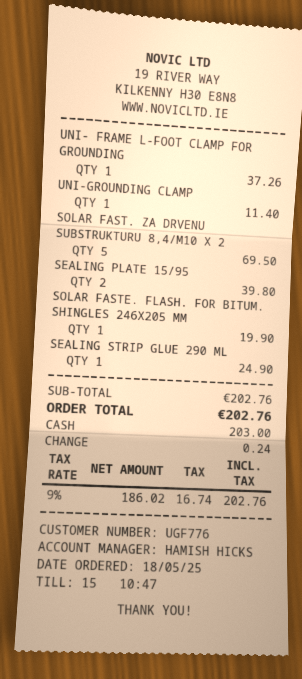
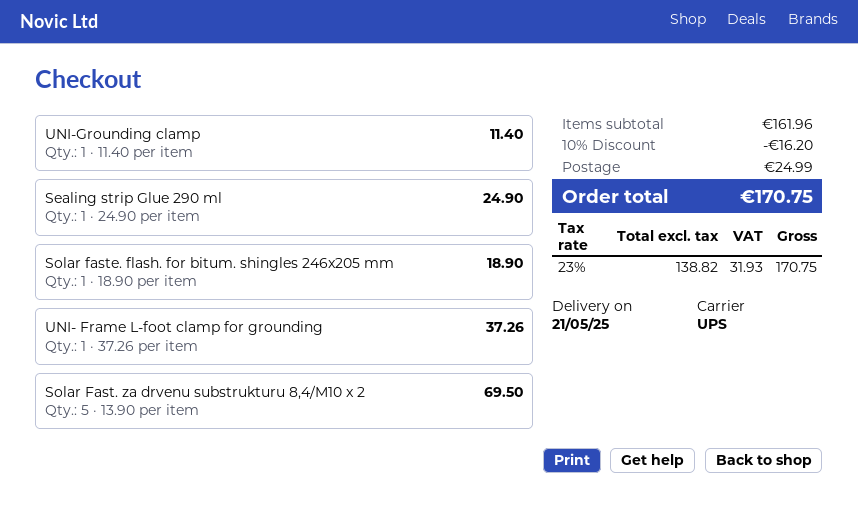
SEALING PLATE 15/95: 2 for 39.80 -> none
SOLAR FASTE. FLASH. FOR BITUM. SHINGLES 246X205 MM: 1 for 19.90 -> 1 for 18.90
subtotal: 202.76 -> 161.96
discount: none -> 10% = 16.20
shipping: none -> 24.99
net: 186.02 -> 138.82
tax: 9% = 16.74 -> 23% = 31.93
total: 202.76 -> 170.75

